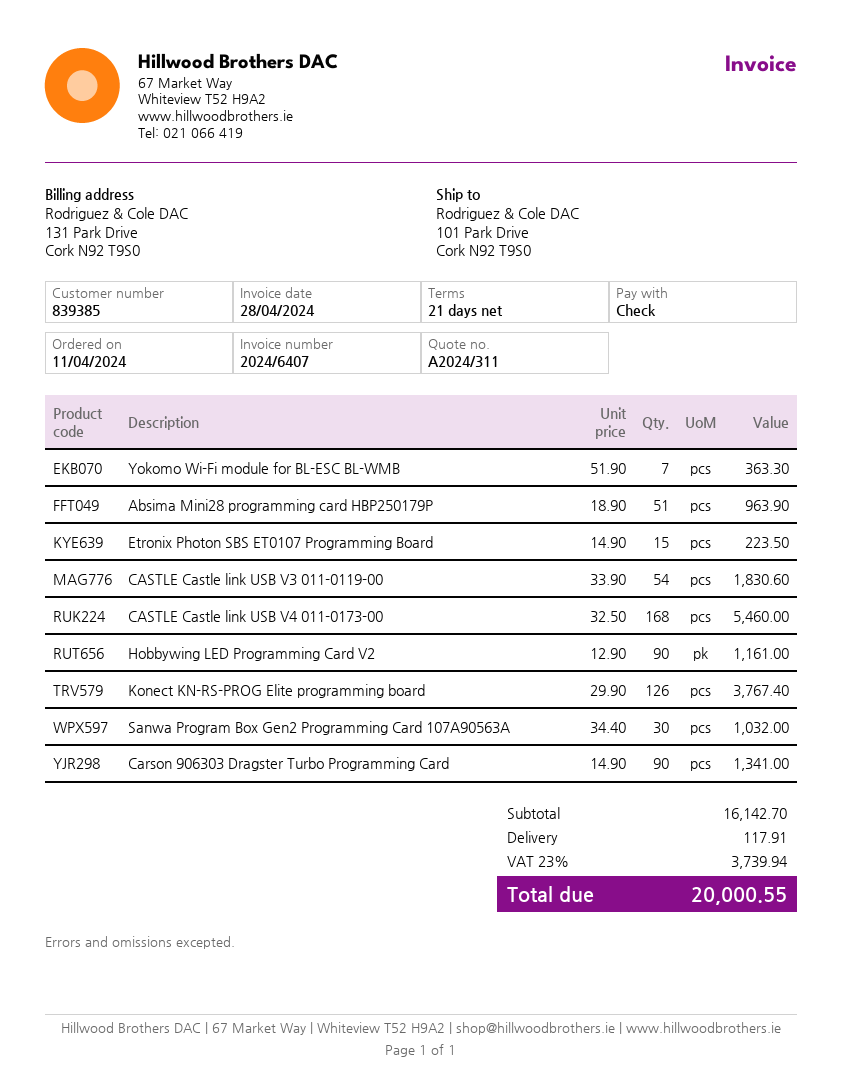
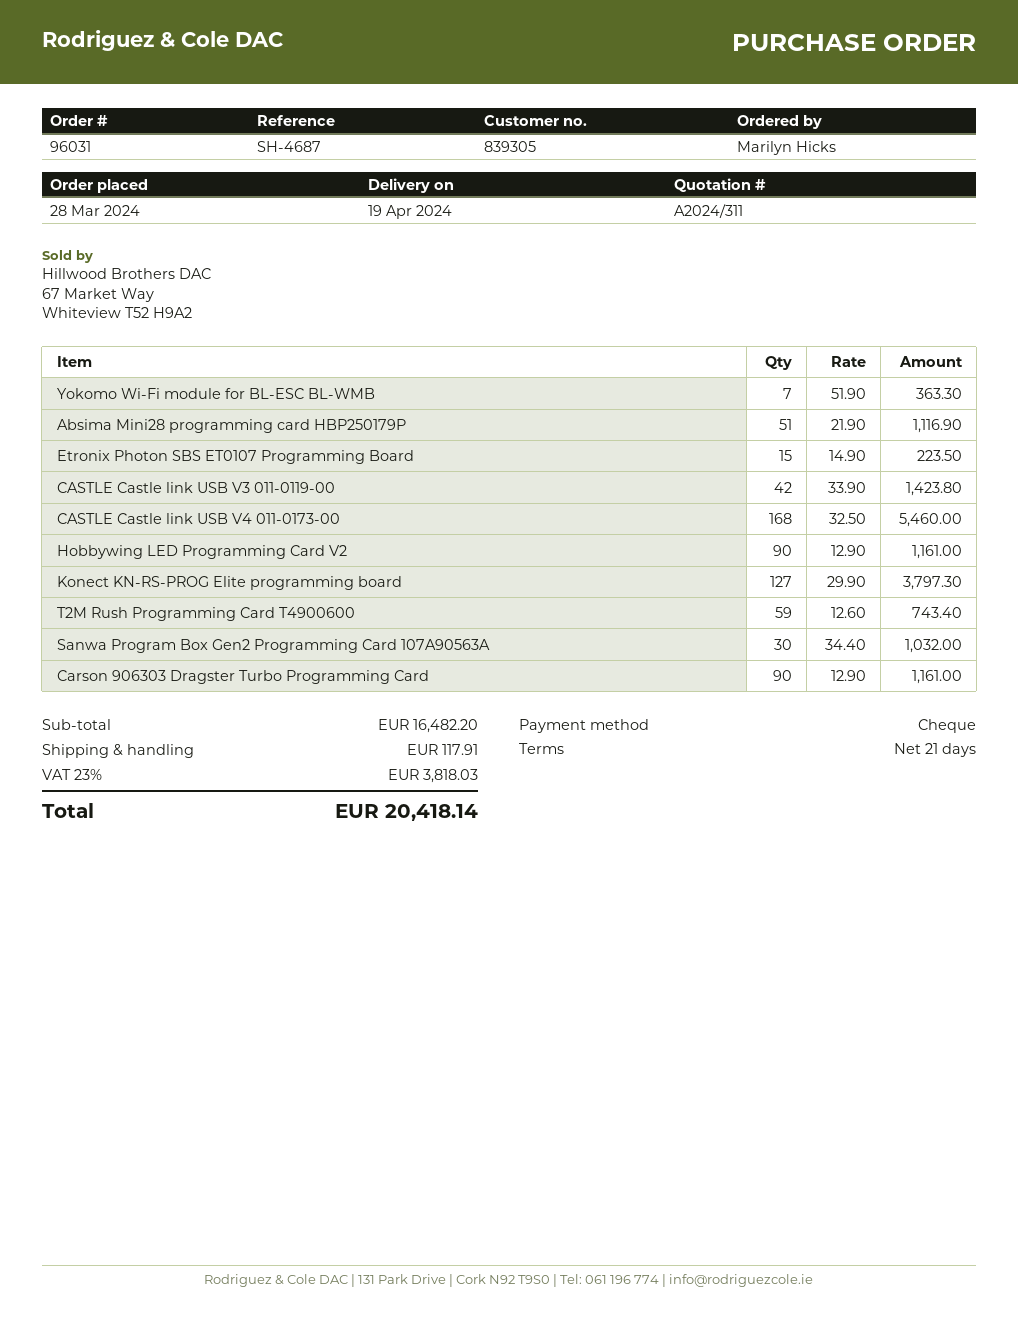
order date: 2024-04-11 -> 2024-03-28
customer number: 839385 -> 839305
Absima Mini28 programming card HBP250179P: 51 x 18.90 = 963.90 -> 51 x 21.90 = 1116.90
CASTLE Castle link USB V3 011-0119-00: 54 x 33.90 = 1830.60 -> 42 x 33.90 = 1423.80
Konect KN-RS-PROG Elite programming board: 126 x 29.90 = 3767.40 -> 127 x 29.90 = 3797.30
Carson 906303 Dragster Turbo Programming Card: 90 x 14.90 = 1341.00 -> 90 x 12.90 = 1161.00
T2M Rush Programming Card T4900600: none -> 59 x 12.60 = 743.40
subtotal: 16142.70 -> 16482.20
tax: 23% = 3739.94 -> 23% = 3818.03
total: 20000.55 -> 20418.14

